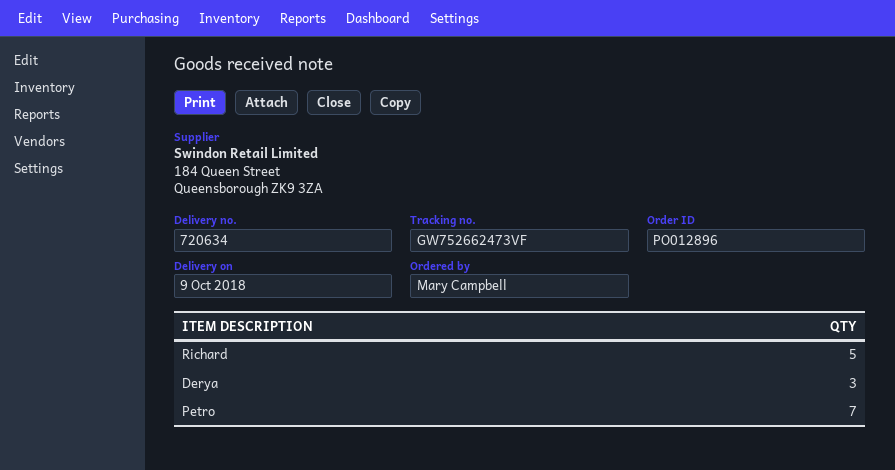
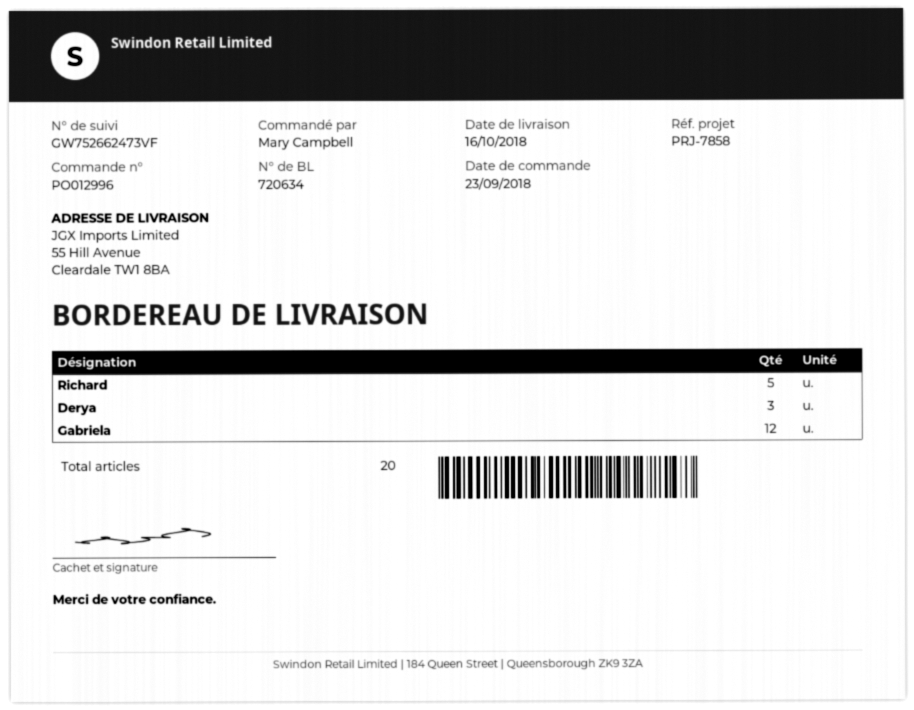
order number: PO012896 -> PO012996
delivery date: 2018-10-09 -> 2018-10-16
Petro: 7 -> none
Gabriela: none -> 12

